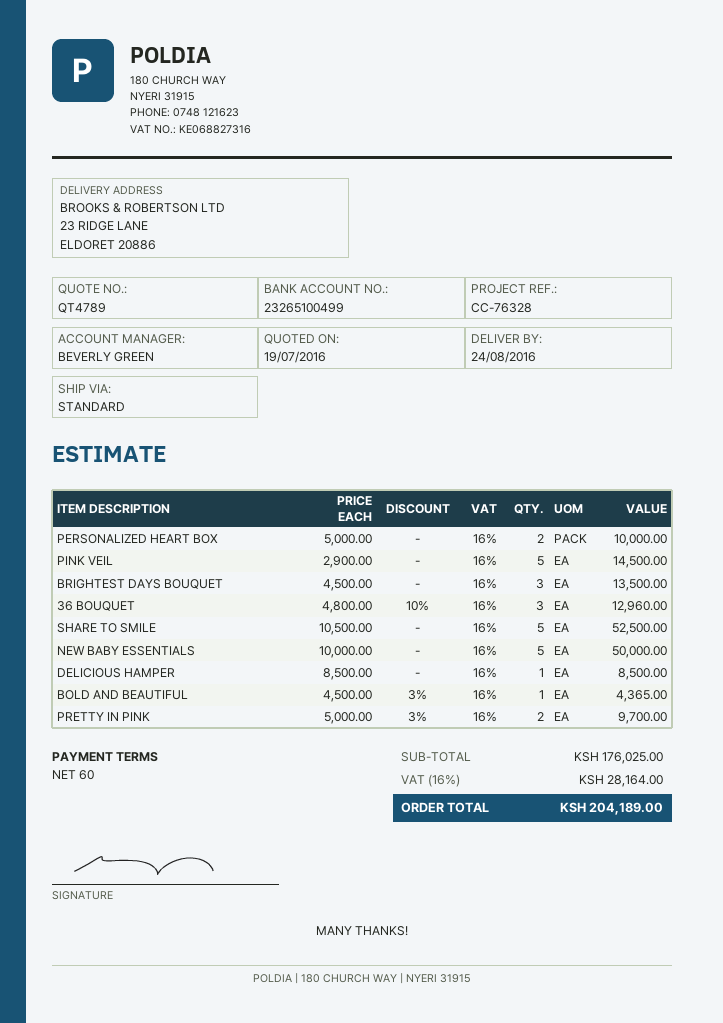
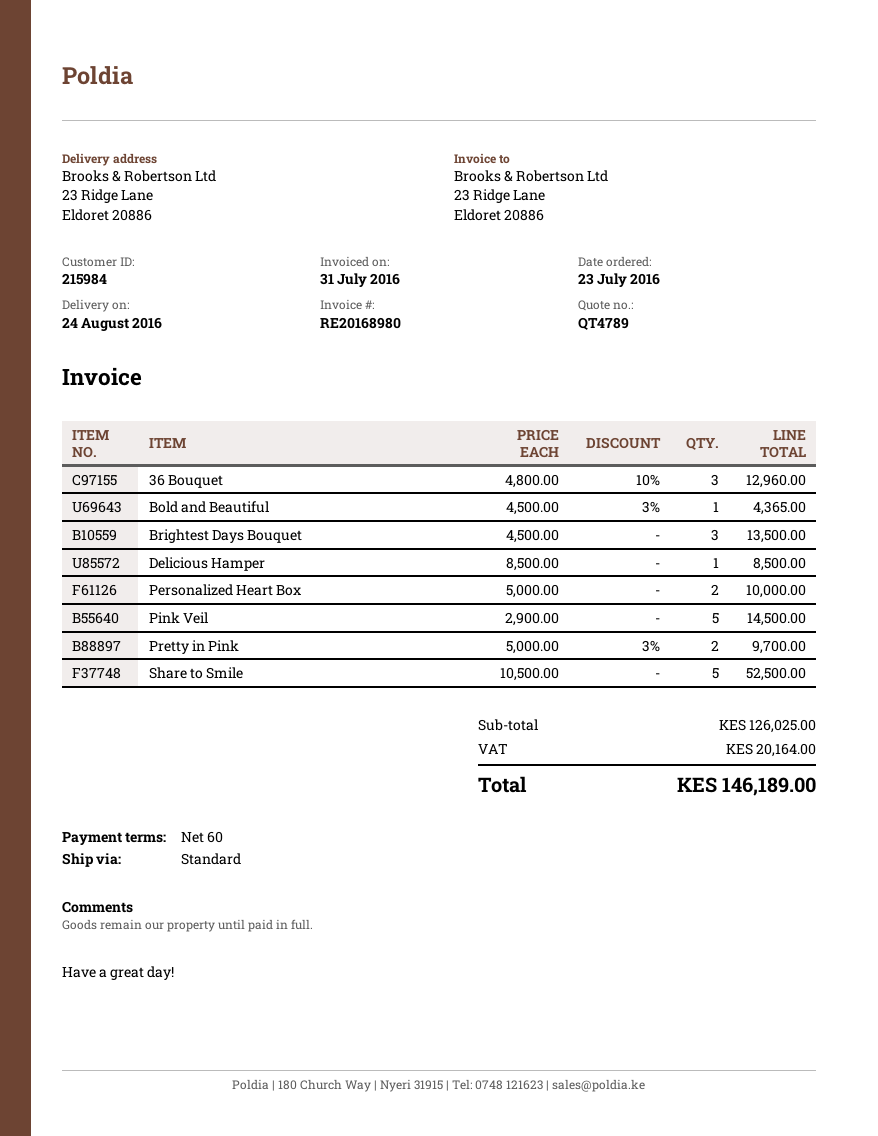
NEW BABY ESSENTIALS: 5 x 10000.00 = 50000.00 -> none
subtotal: 176025.00 -> 126025.00
tax: 28164.00 -> 20164.00
total: 204189.00 -> 146189.00

